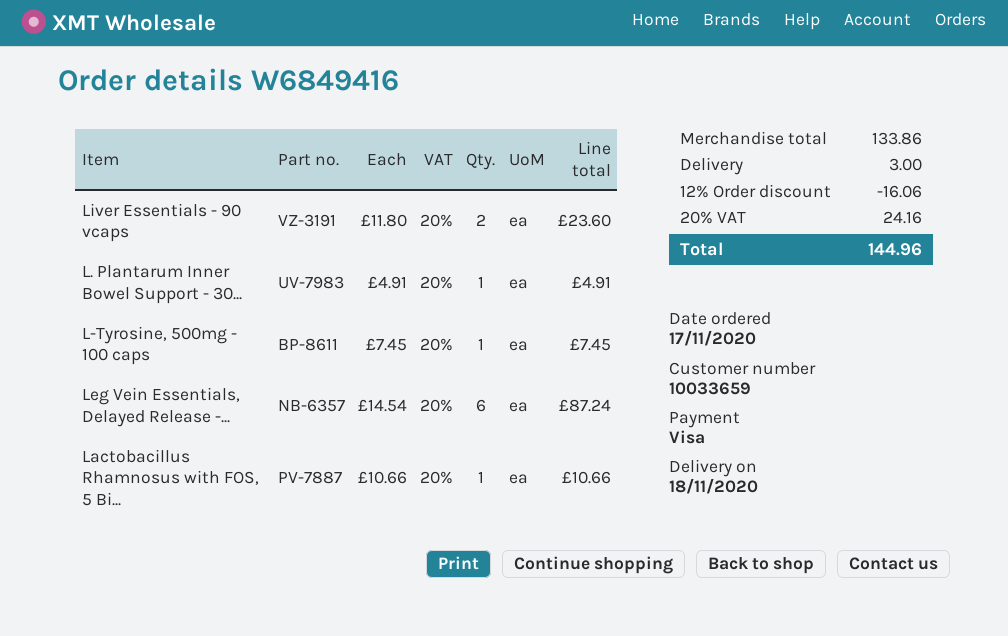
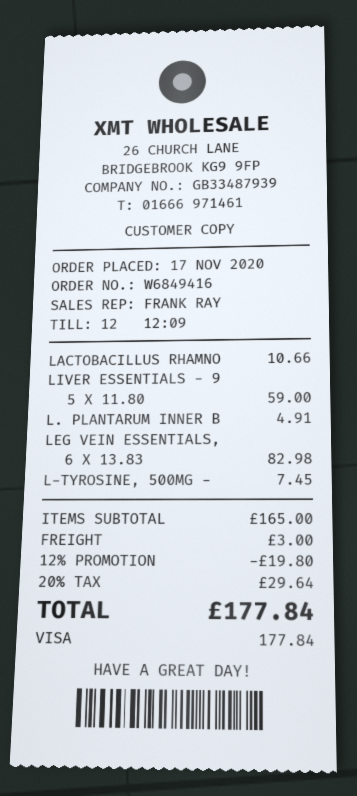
Liver Essentials - 90 vcaps: 2 x 11.80 = 23.60 -> 5 x 11.80 = 59.00
Leg Vein Essentials, Delayed Release -...: 6 x 14.54 = 87.24 -> 6 x 13.83 = 82.98
subtotal: 133.86 -> 165.00
discount: 12% = 16.06 -> 12% = 19.80
tax: 20% = 24.16 -> 20% = 29.64
total: 144.96 -> 177.84

